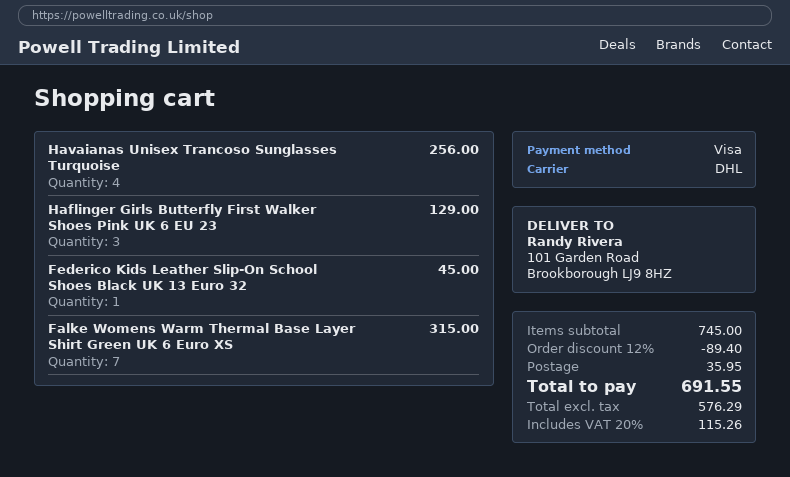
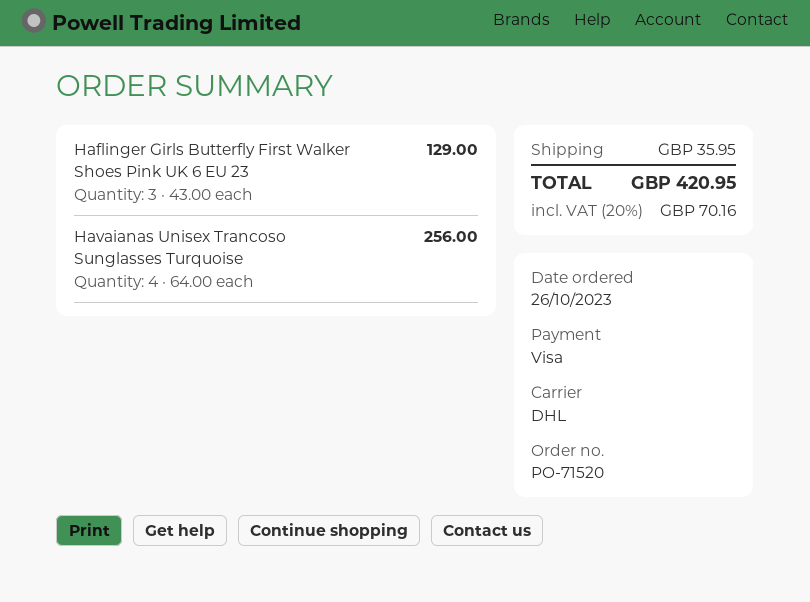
Federico Kids Leather Slip-On School Shoes Black UK 13 Euro 32: 1 for 45.00 -> none
Falke Womens Warm Thermal Base Layer Shirt Green UK 6 Euro XS: 7 for 315.00 -> none
discount: 12% = 89.40 -> none
tax: 20% = 115.26 -> 20% = 70.16
total: 691.55 -> 420.95

